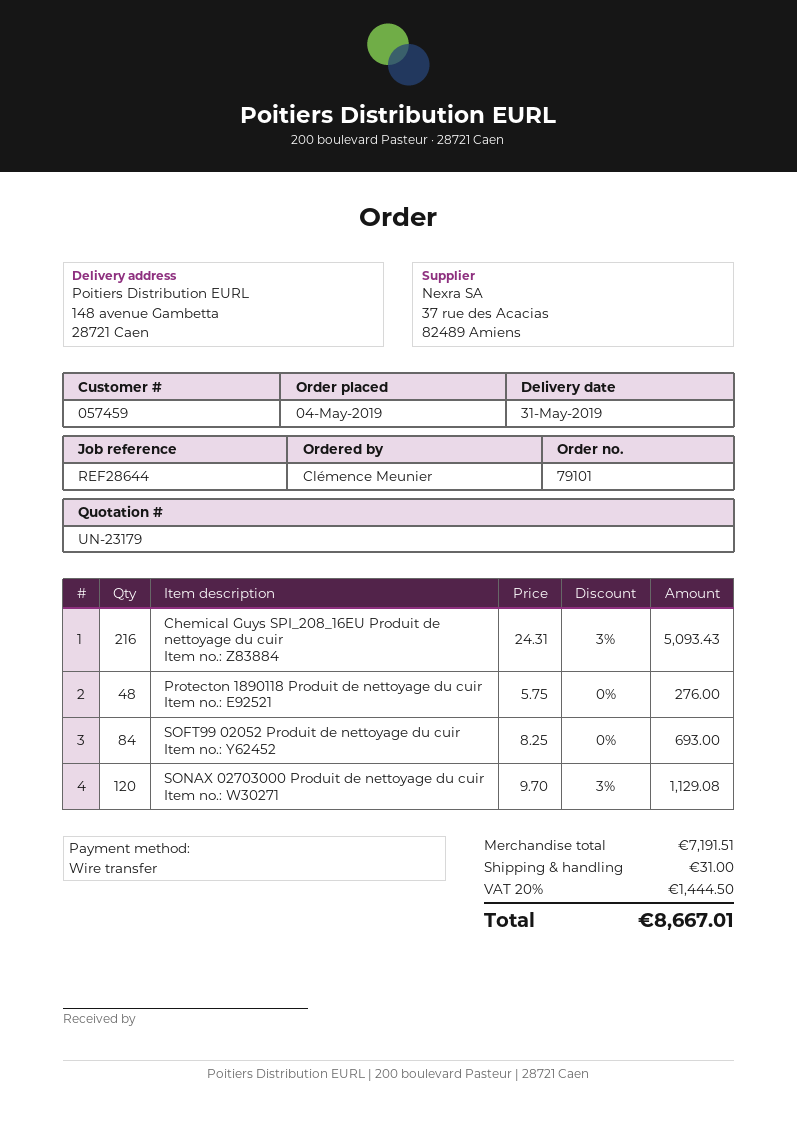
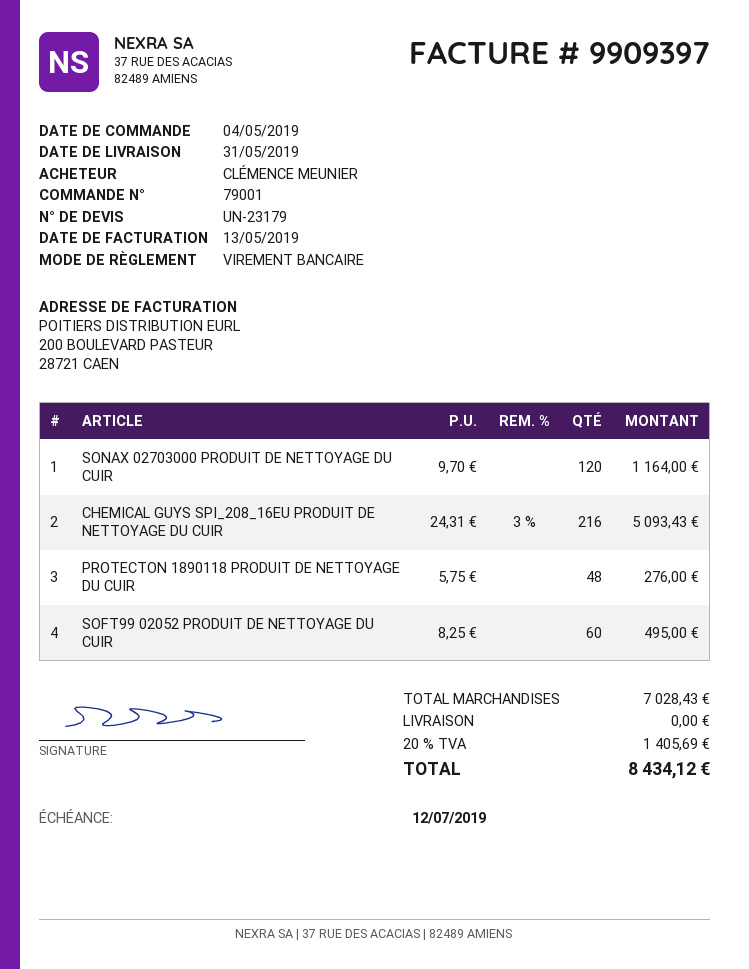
order number: 79101 -> 79001
SOFT99 02052 Produit de nettoyage du cuir: 84 x 8.25 = 693.00 -> 60 x 8.25 = 495.00
SONAX 02703000 Produit de nettoyage du cuir: 120 x 9.70 - 3% = 1129.08 -> 120 x 9.70 = 1164.00
subtotal: 7191.51 -> 7028.43
shipping: 31.00 -> 0.00
tax: 20% = 1444.50 -> 20% = 1405.69
total: 8667.01 -> 8434.12

